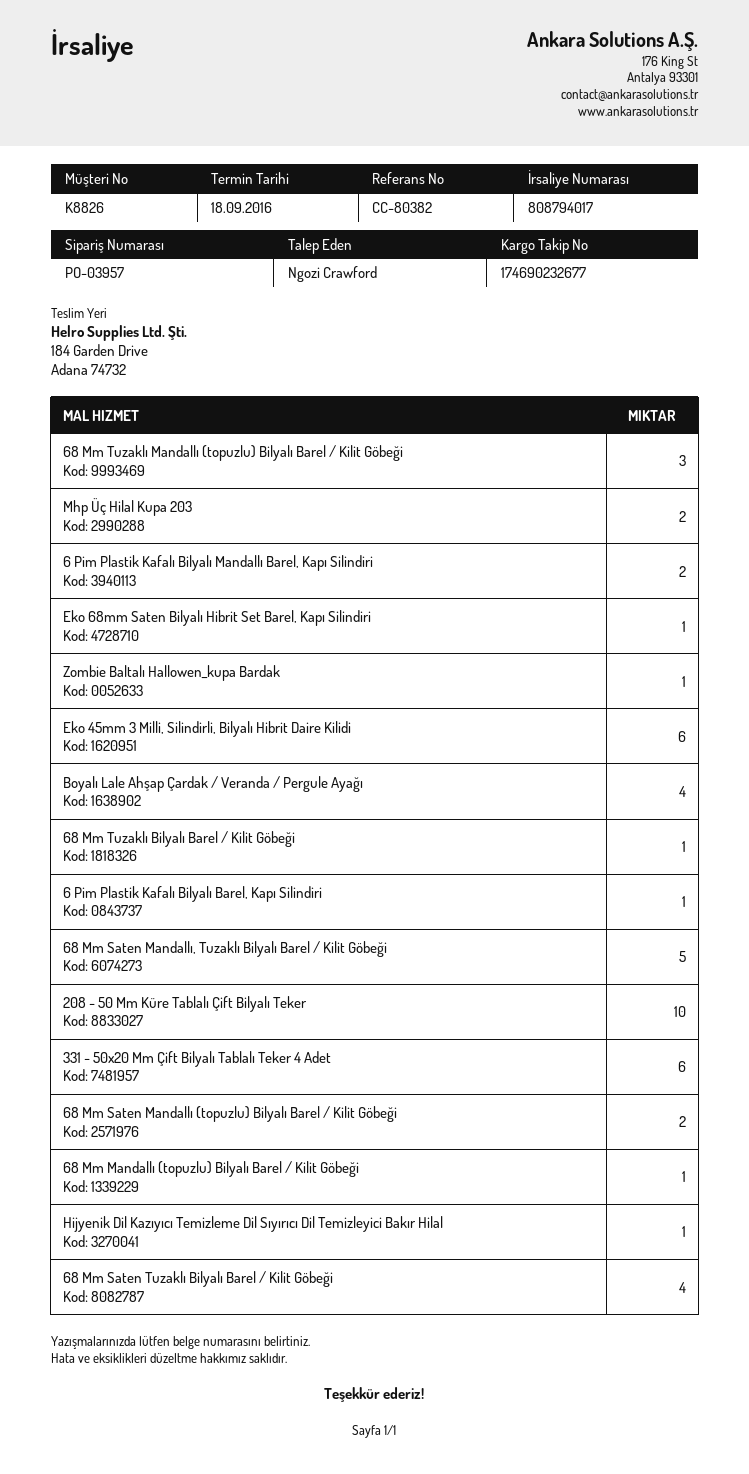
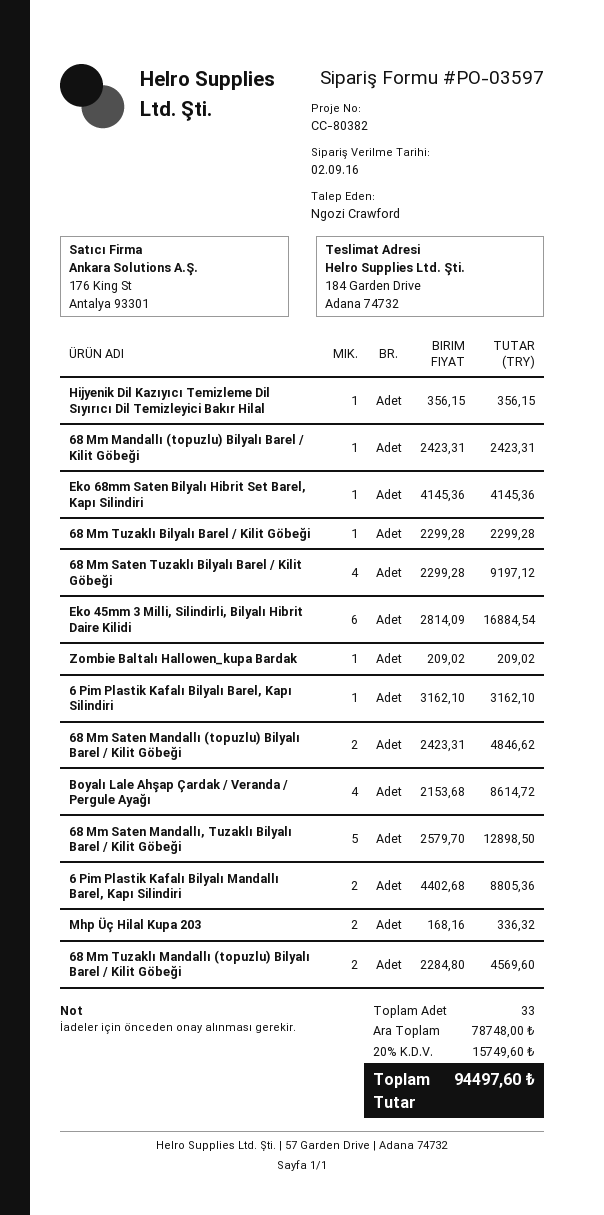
order number: PO-03957 -> PO-03597
68 Mm Tuzaklı Mandallı (topuzlu) Bilyalı Barel / Kilit Göbeği: 3 -> 2
208 - 50 Mm Küre Tablalı Çift Bilyalı Teker: 10 -> none
331 - 50x20 Mm Çift Bilyalı Tablalı Teker 4 Adet: 6 -> none

